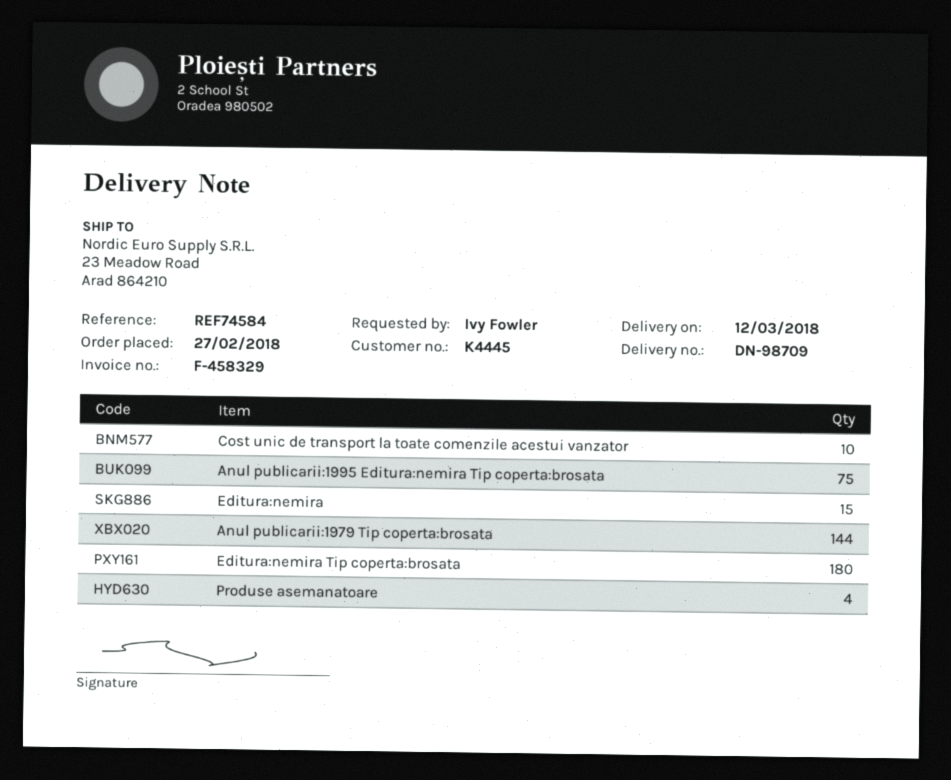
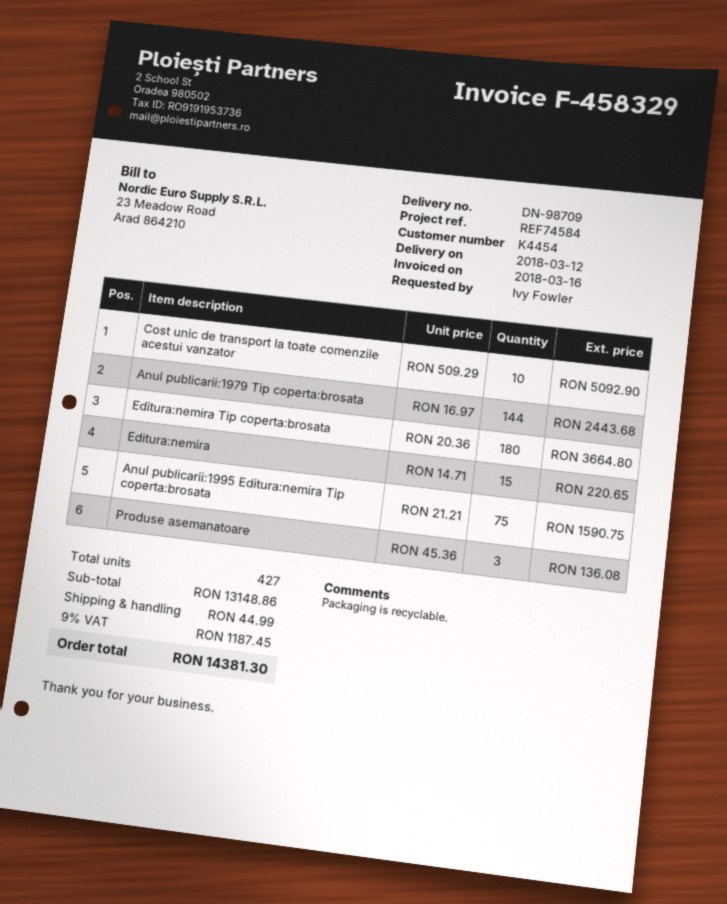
customer number: K4445 -> K4454
Produse asemanatoare: 4 -> 3

